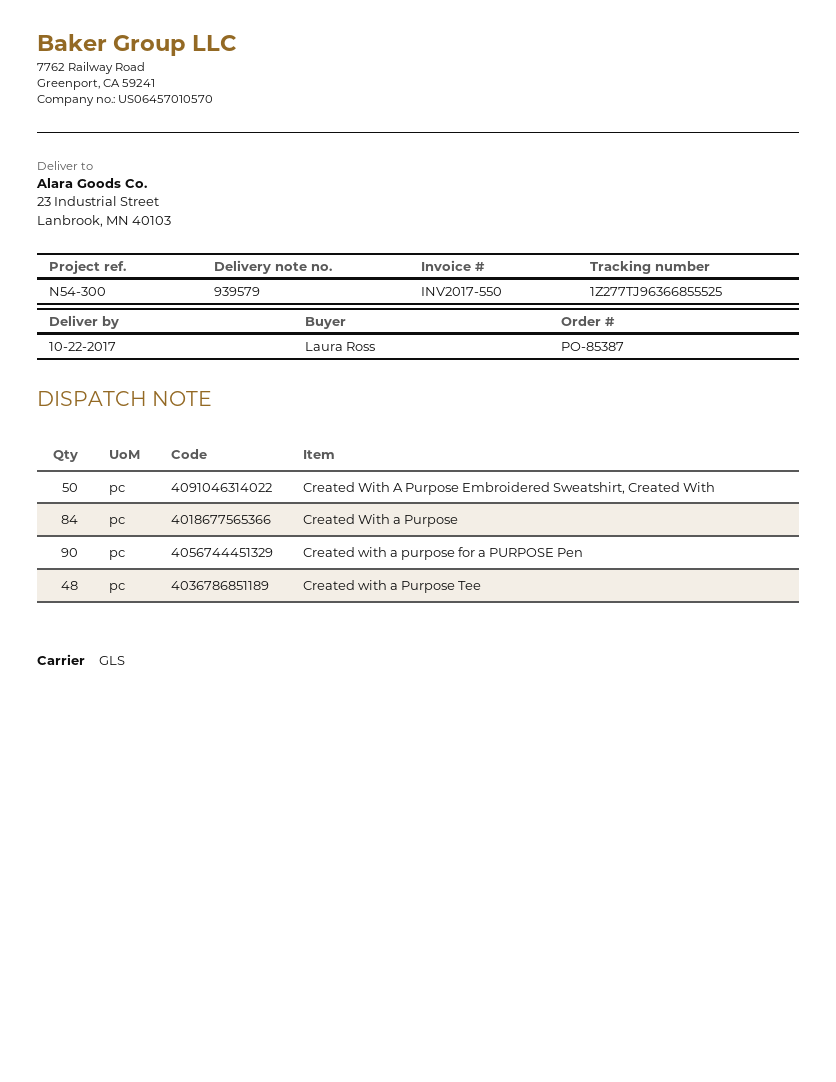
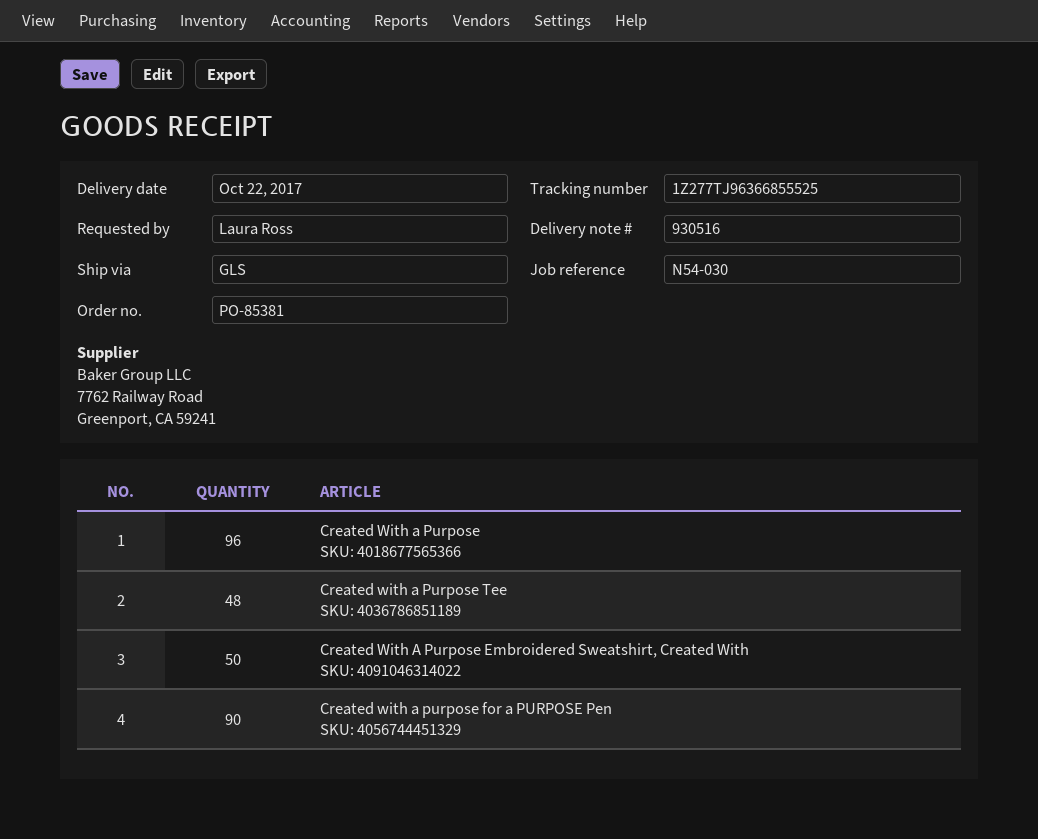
order number: PO-85387 -> PO-85381
delivery note number: 939579 -> 930516
reference: N54-300 -> N54-030
Created With a Purpose: 84 -> 96

